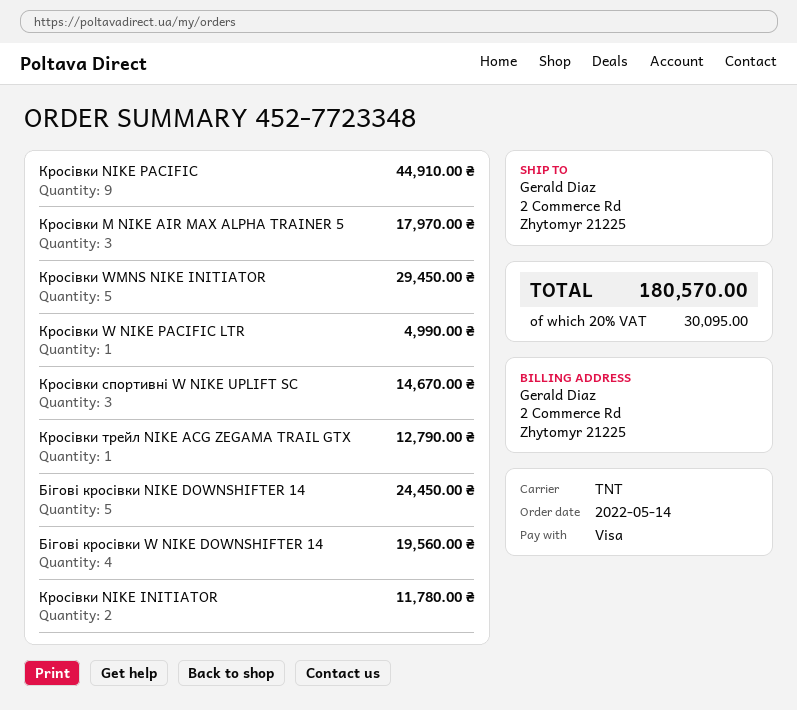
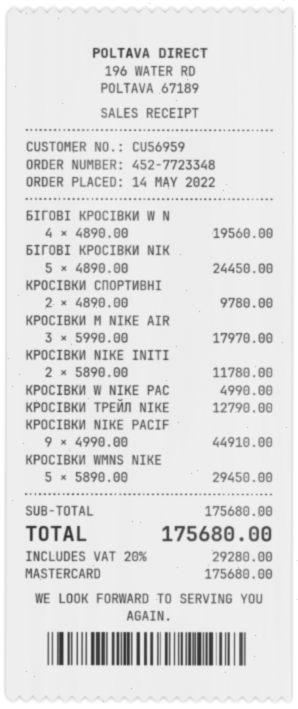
payment method: Visa -> Mastercard
Кросівки спортивні W NIKE UPLIFT SC: 3 for 14670.00 -> 2 for 9780.00
tax: 20% = 30095.00 -> 20% = 29280.00
total: 180570.00 -> 175680.00

